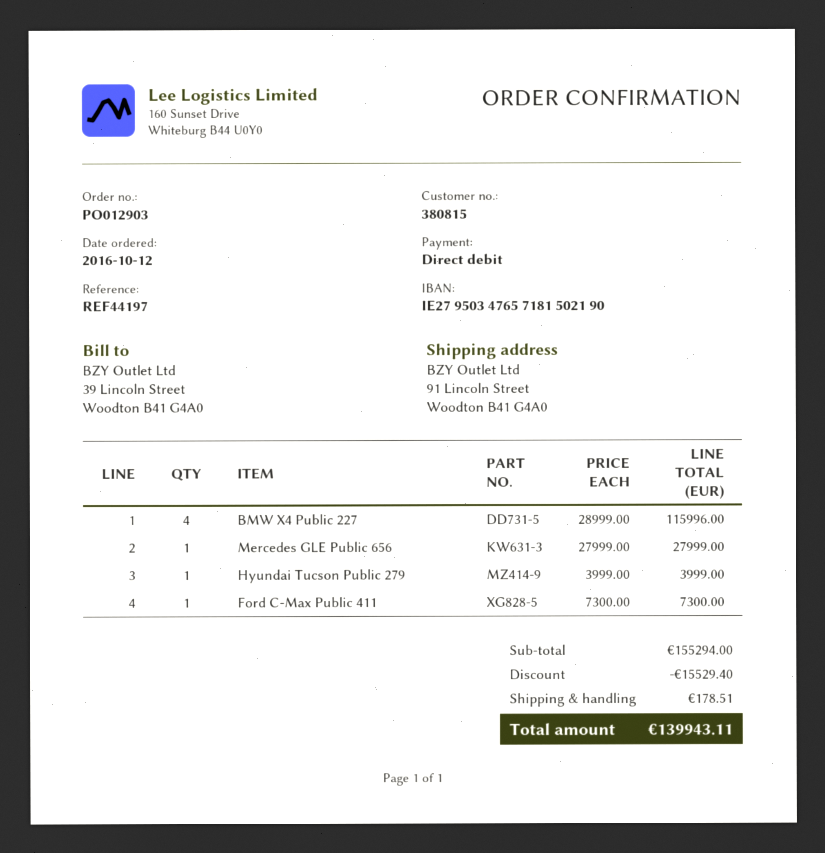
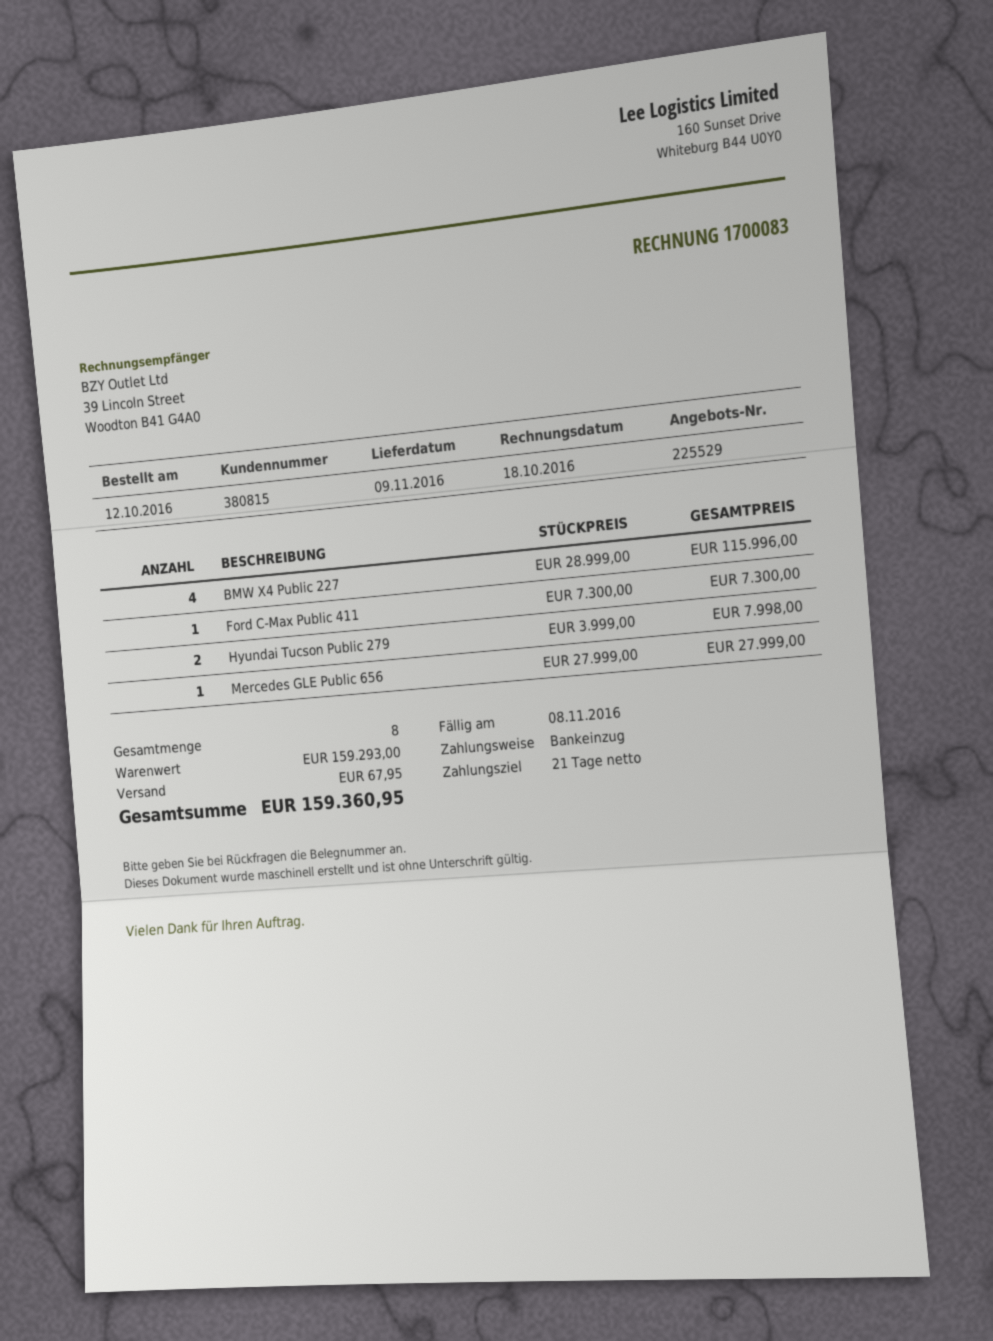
Hyundai Tucson Public 279: 1 x 3999.00 = 3999.00 -> 2 x 3999.00 = 7998.00
subtotal: 155294.00 -> 159293.00
discount: 15529.40 -> none
shipping: 178.51 -> 67.95
total: 139943.11 -> 159360.95

